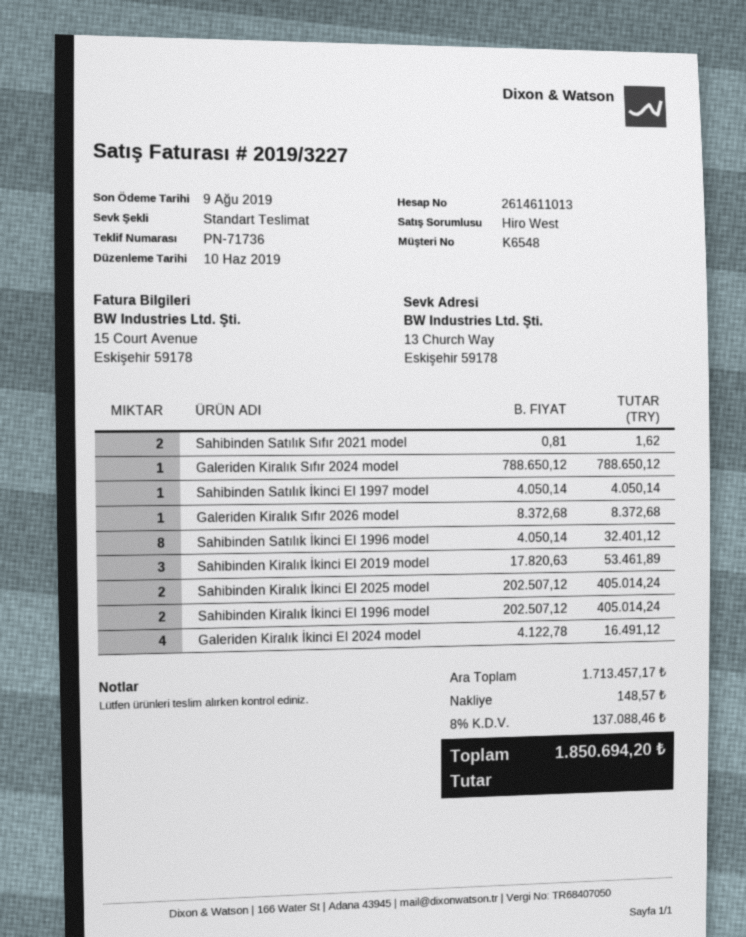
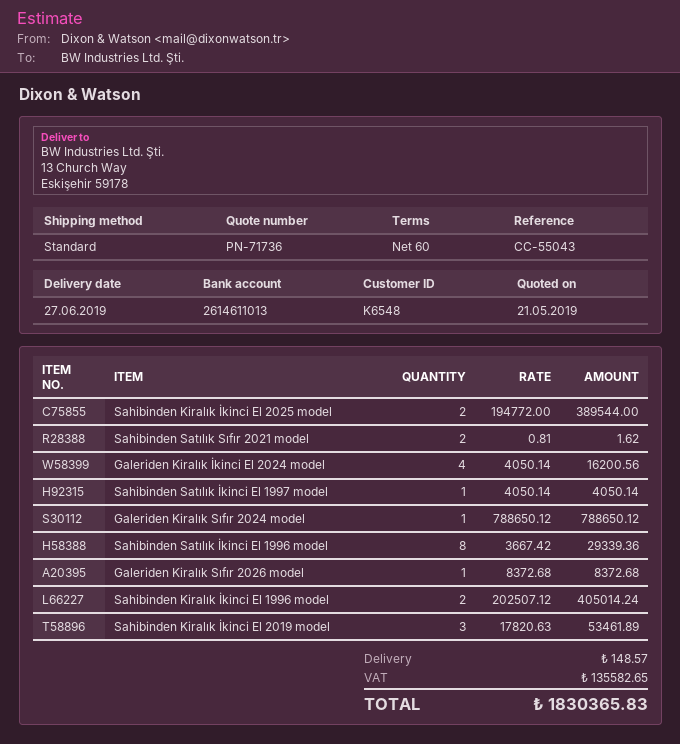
Sahibinden Satılık İkinci El 1996 model: 8 x 4050.14 = 32401.12 -> 8 x 3667.42 = 29339.36
Sahibinden Kiralık İkinci El 2025 model: 2 x 202507.12 = 405014.24 -> 2 x 194772.00 = 389544.00
Galeriden Kiralık İkinci El 2024 model: 4 x 4122.78 = 16491.12 -> 4 x 4050.14 = 16200.56
tax: 137088.46 -> 135582.65
total: 1850694.20 -> 1830365.83

